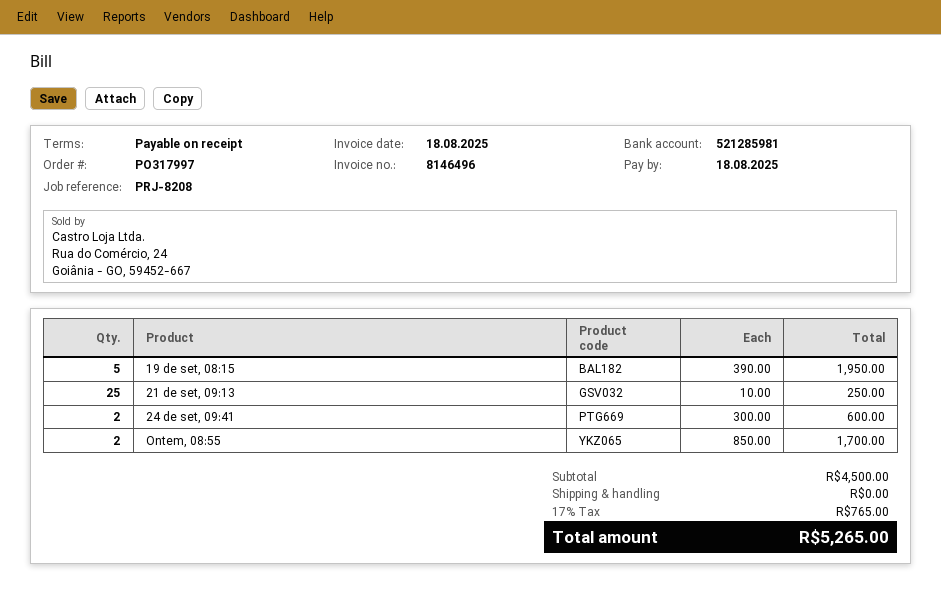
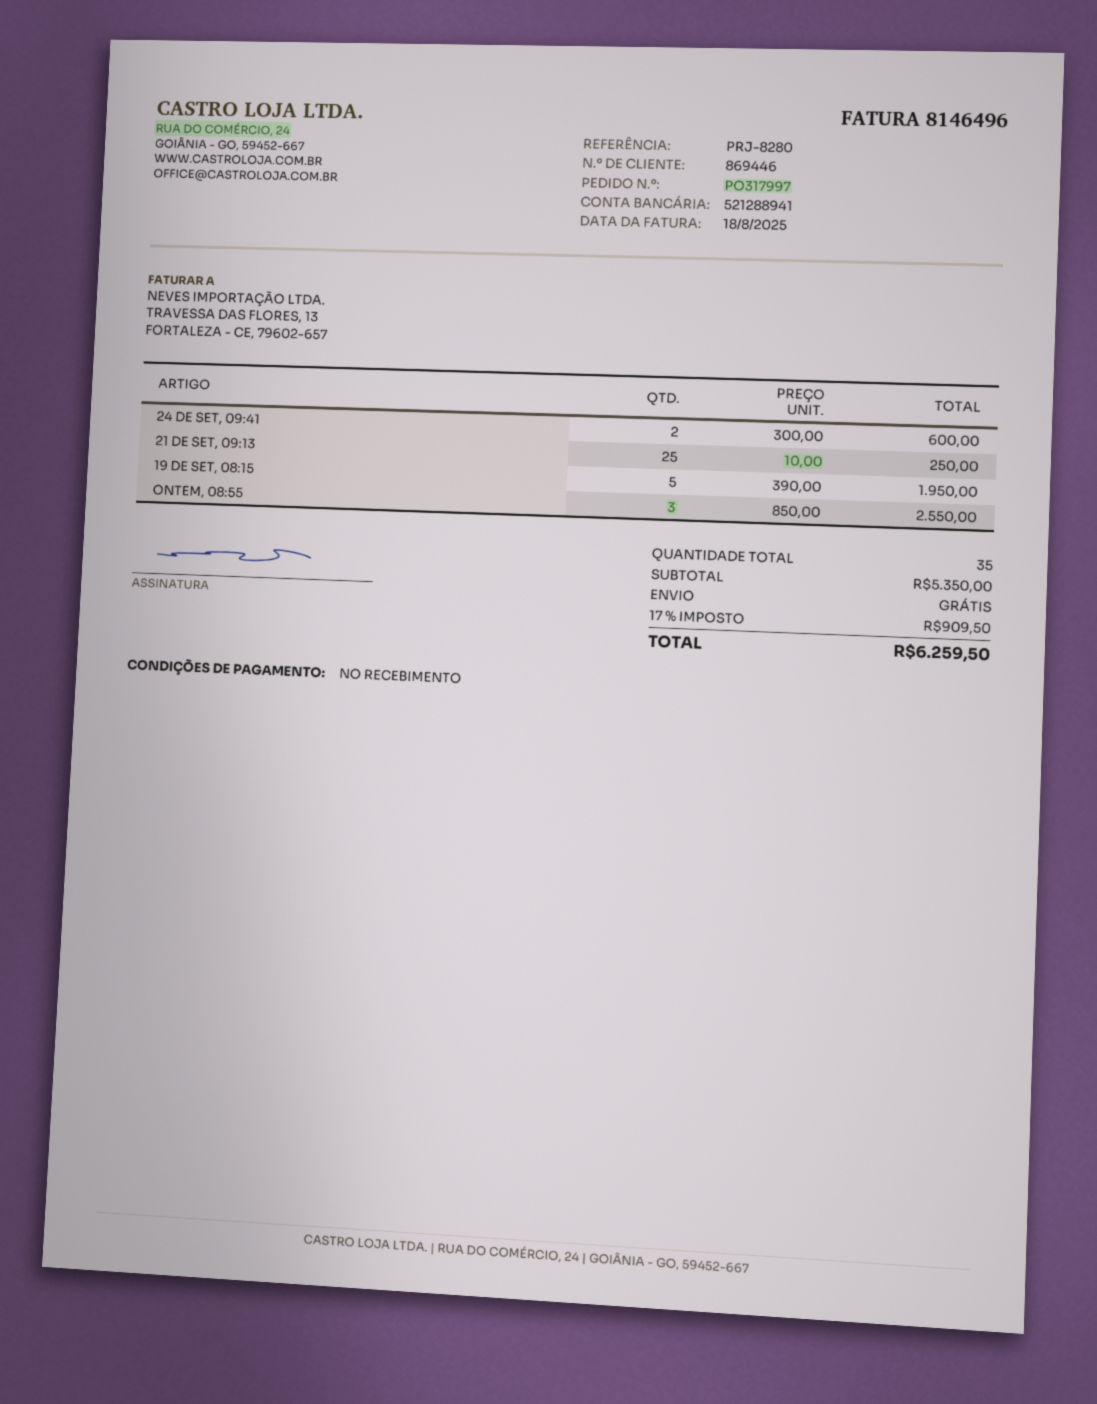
reference: PRJ-8208 -> PRJ-8280
bank account: 521285981 -> 521288941
Ontem, 08:55: 2 x 850.00 = 1700.00 -> 3 x 850.00 = 2550.00
subtotal: 4500.00 -> 5350.00
tax: 17% = 765.00 -> 17% = 909.50
total: 5265.00 -> 6259.50

